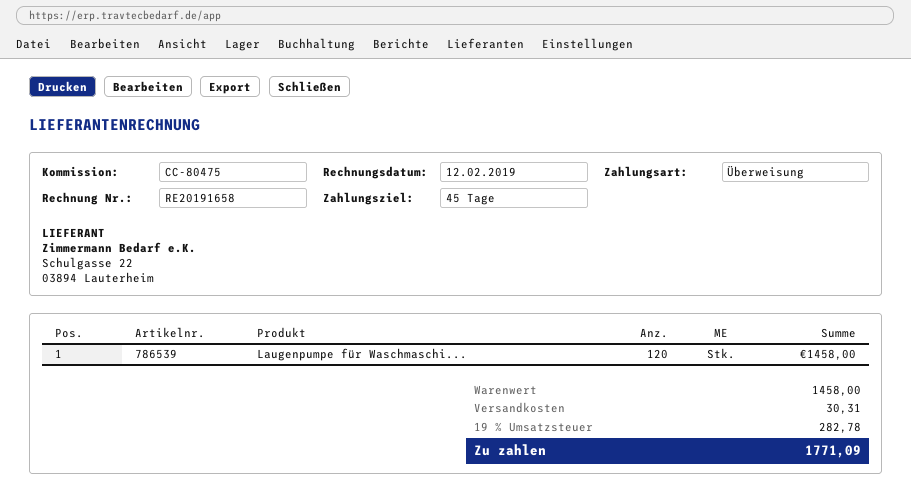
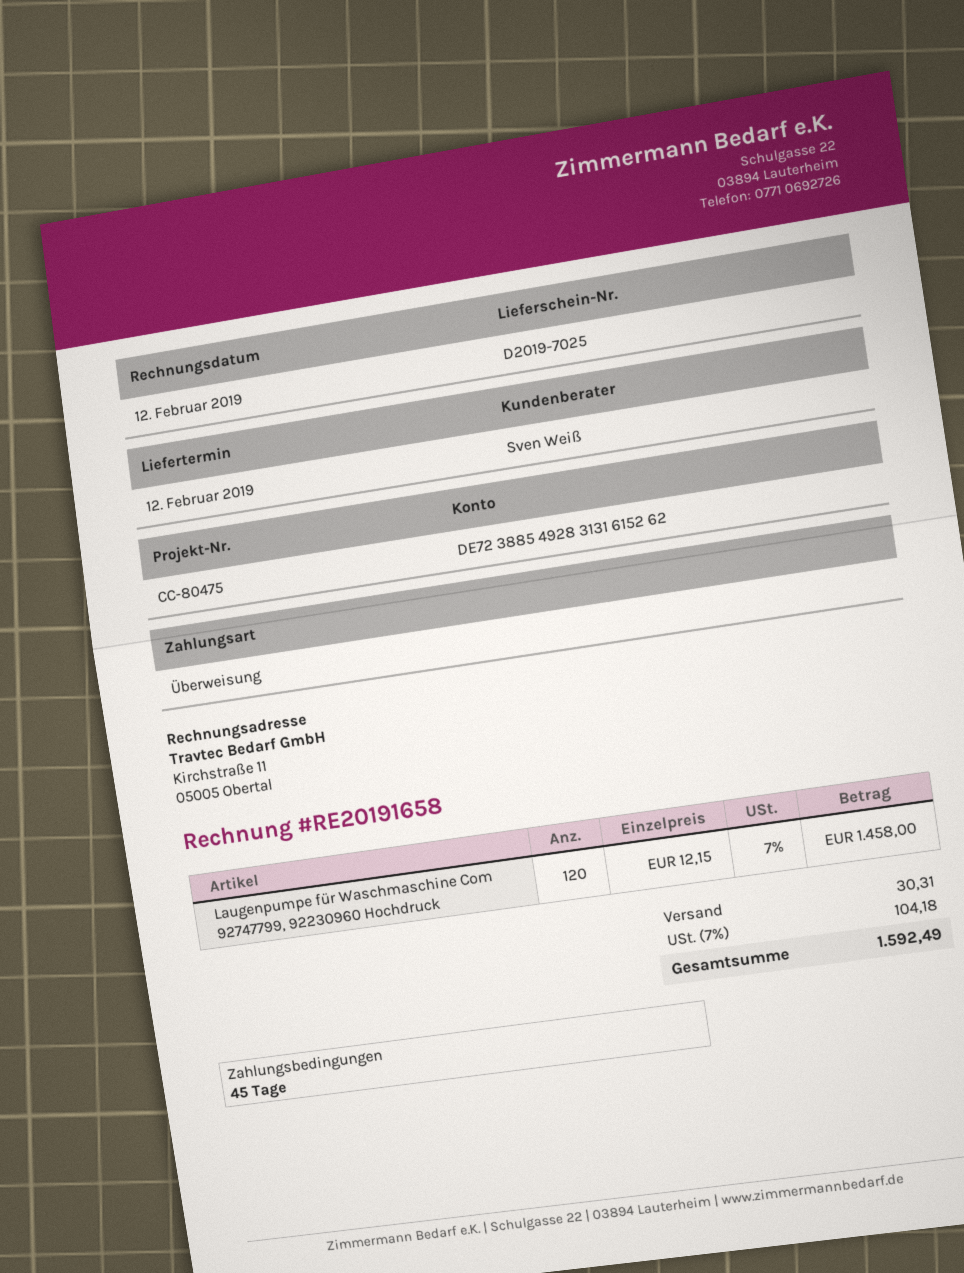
tax: 19% = 282.78 -> 7% = 104.18
total: 1771.09 -> 1592.49

